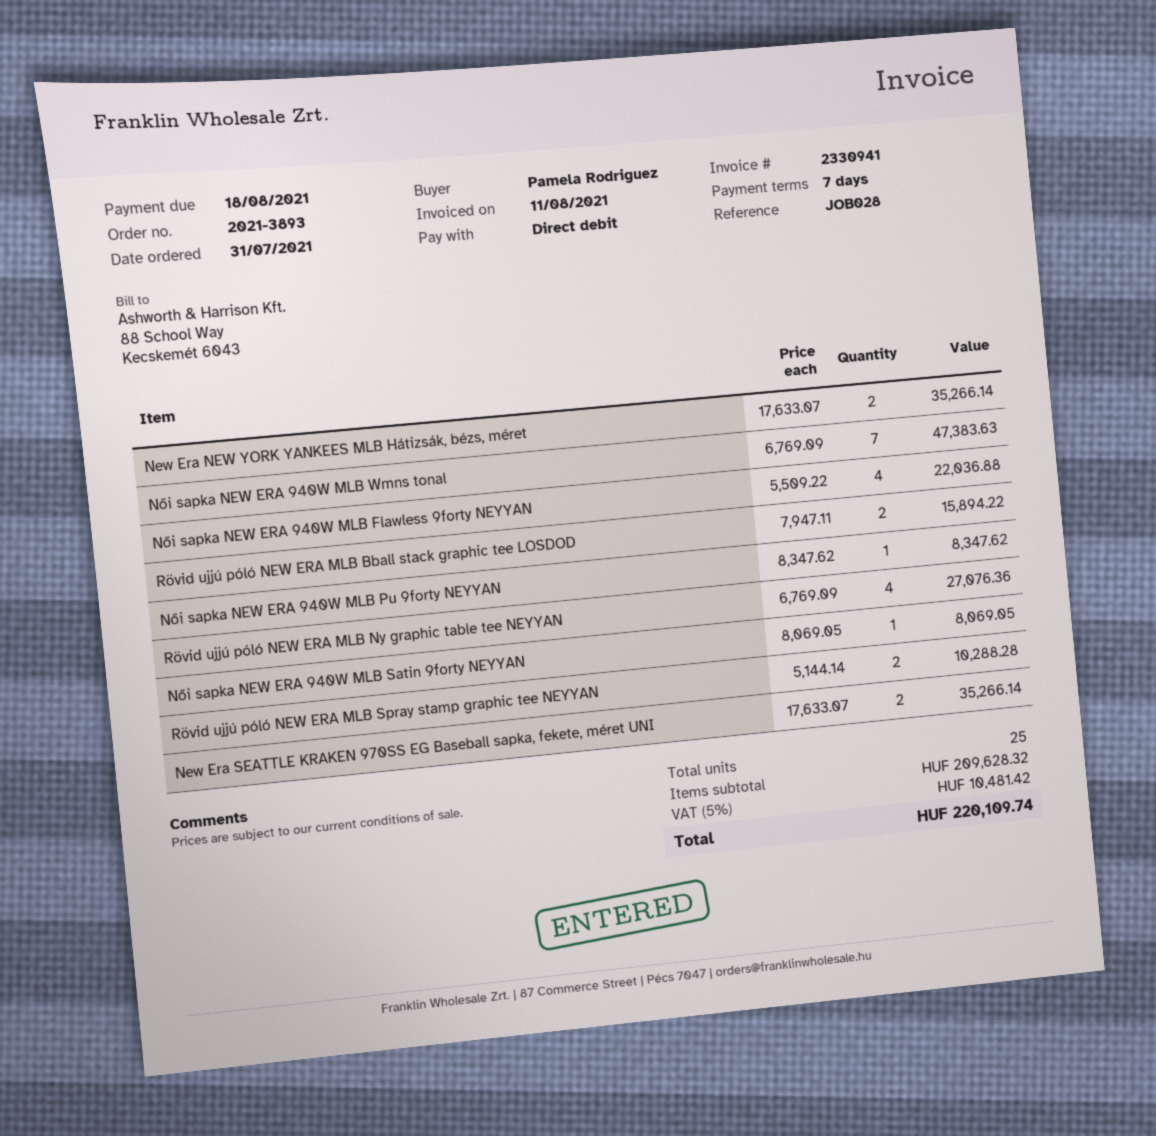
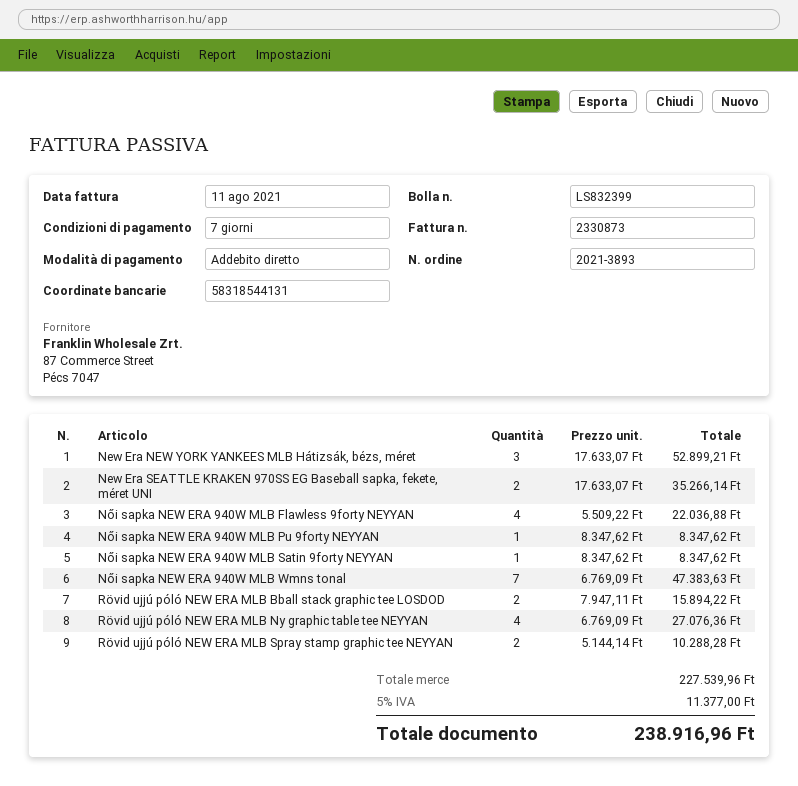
invoice number: 2330941 -> 2330873
New Era NEW YORK YANKEES MLB Hátizsák, bézs, méret: 2 x 17633.07 = 35266.14 -> 3 x 17633.07 = 52899.21
Női sapka NEW ERA 940W MLB Satin 9forty NEYYAN: 1 x 8069.05 = 8069.05 -> 1 x 8347.62 = 8347.62
subtotal: 209628.32 -> 227539.96
tax: 5% = 10481.42 -> 5% = 11377.00
total: 220109.74 -> 238916.96

